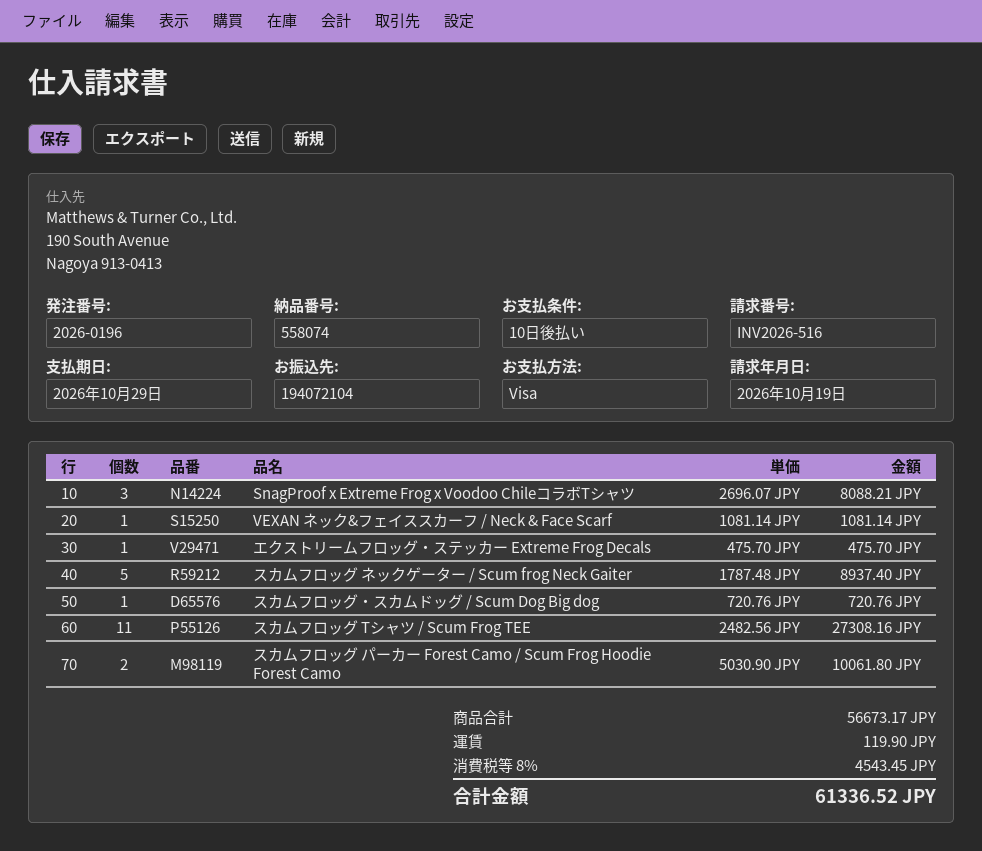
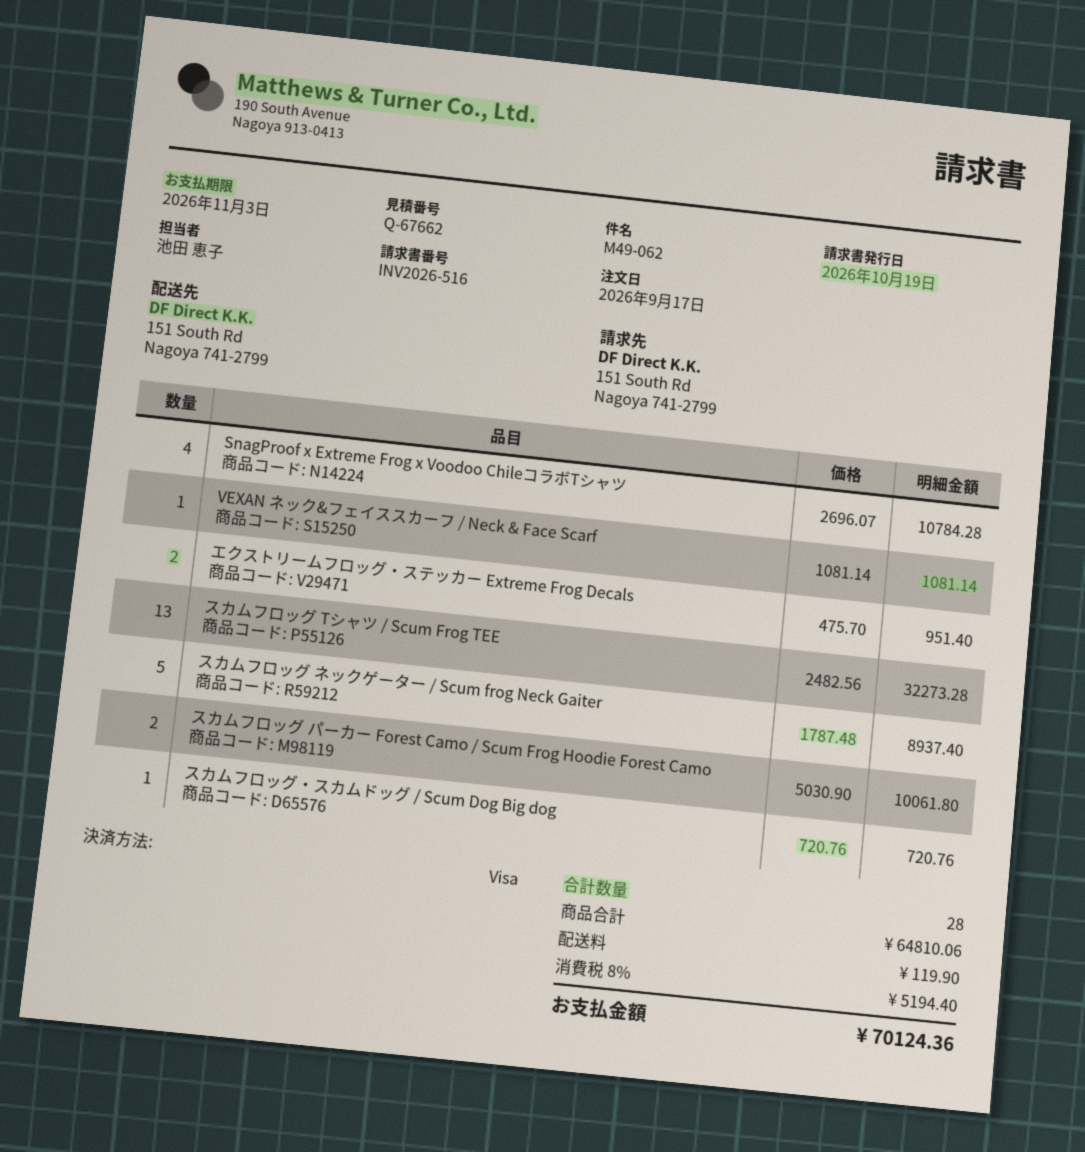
due date: 2026-10-29 -> 2026-11-03
SnagProof x Extreme Frog x Voodoo ChileコラボTシャツ: 3 x 2696.07 = 8088.21 -> 4 x 2696.07 = 10784.28
エクストリームフロッグ・ステッカー Extreme Frog Decals: 1 x 475.70 = 475.70 -> 2 x 475.70 = 951.40
スカムフロッグ Tシャツ / Scum Frog TEE: 11 x 2482.56 = 27308.16 -> 13 x 2482.56 = 32273.28
subtotal: 56673.17 -> 64810.06
tax: 8% = 4543.45 -> 8% = 5194.40
total: 61336.52 -> 70124.36

